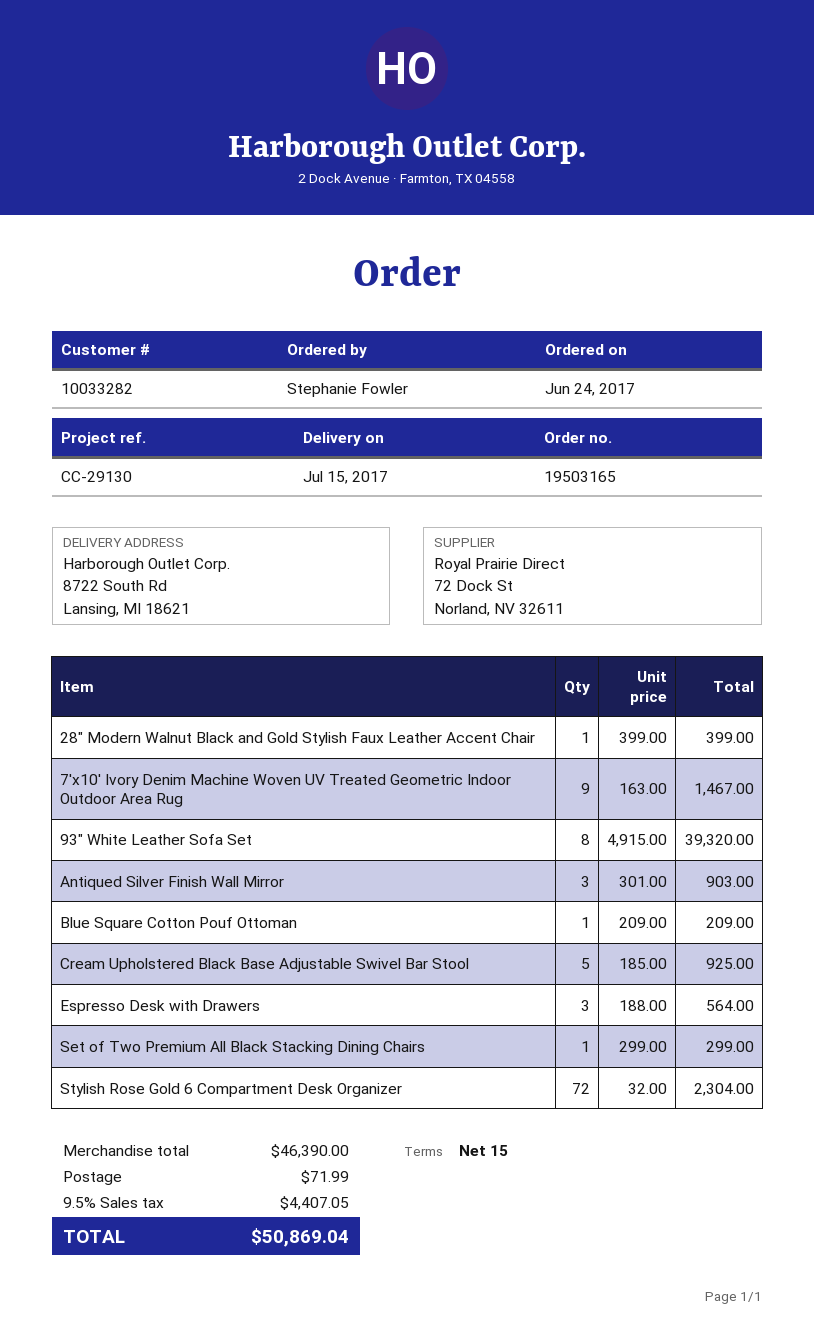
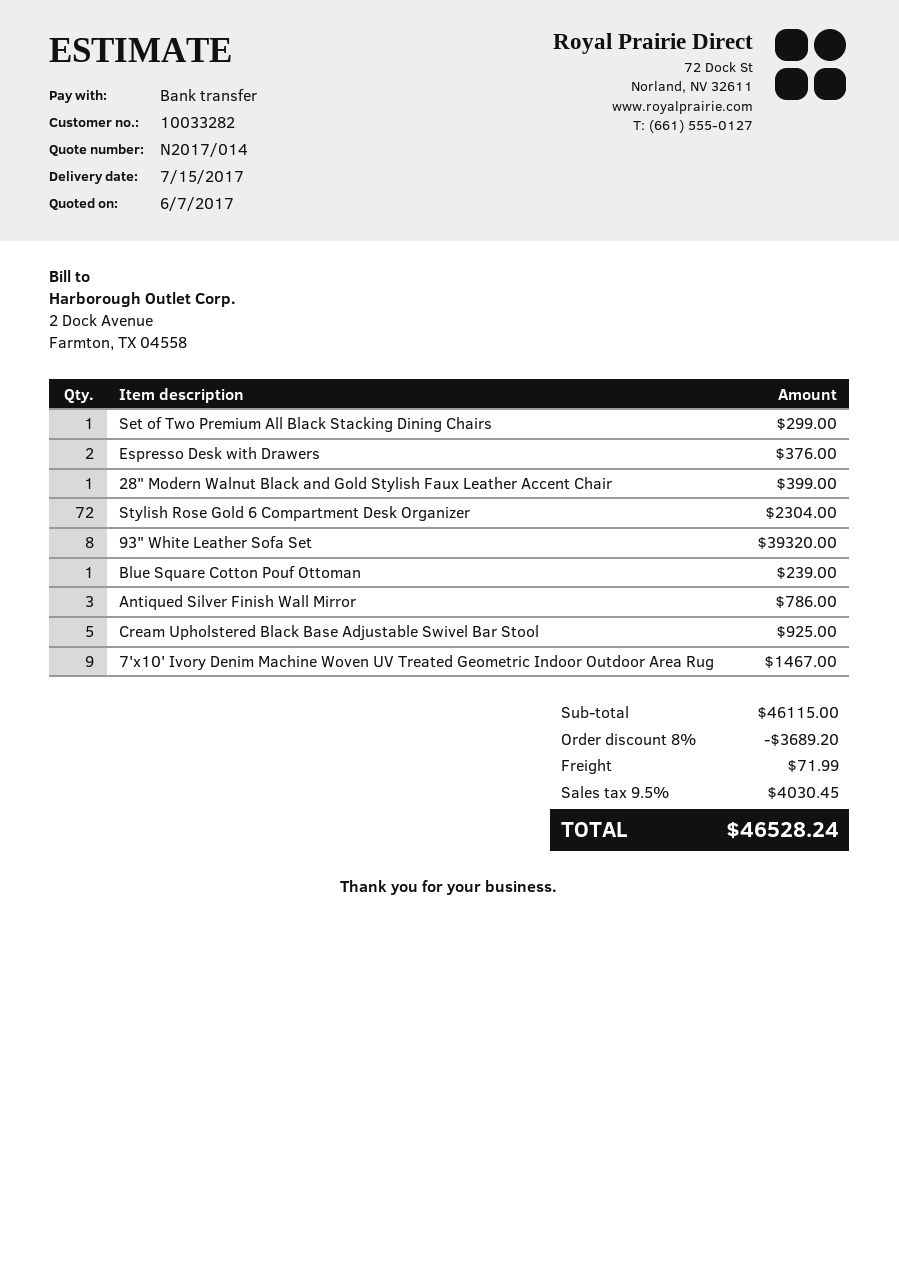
Antiqued Silver Finish Wall Mirror: 3 for 903.00 -> 3 for 786.00
Blue Square Cotton Pouf Ottoman: 1 for 209.00 -> 1 for 239.00
Espresso Desk with Drawers: 3 for 564.00 -> 2 for 376.00
subtotal: 46390.00 -> 46115.00
discount: none -> 8% = 3689.20
tax: 9.5% = 4407.05 -> 9.5% = 4030.45
total: 50869.04 -> 46528.24

